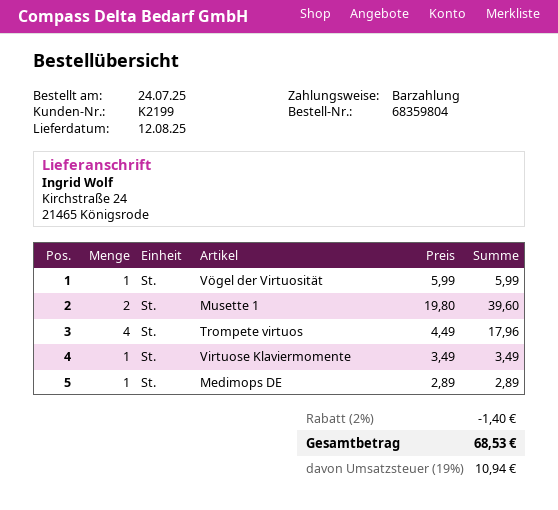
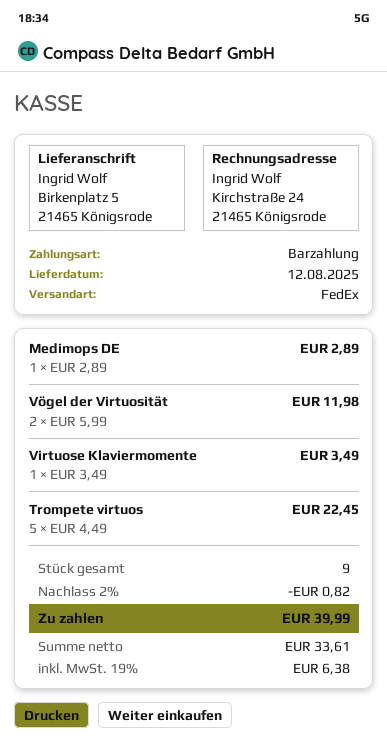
ship to: Kirchstraße 24, 21465 Königsrode -> Birkenplatz 5, 21465 Königsrode
Vögel der Virtuosität: 1 x 5.99 = 5.99 -> 2 x 5.99 = 11.98
Musette 1: 2 x 19.80 = 39.60 -> none
Trompete virtuos: 4 x 4.49 = 17.96 -> 5 x 4.49 = 22.45
discount: 2% = 1.40 -> 2% = 0.82
tax: 19% = 10.94 -> 19% = 6.38
total: 68.53 -> 39.99

